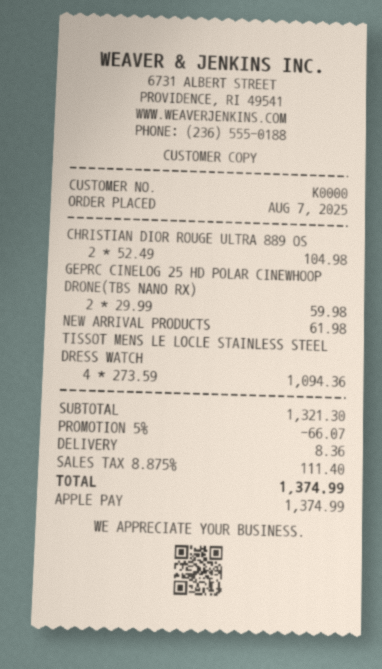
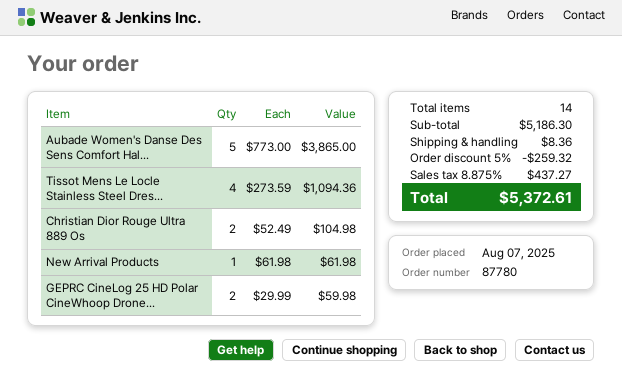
Aubade Women's Danse Des Sens Comfort Hal...: none -> 5 x 773.00 = 3865.00
subtotal: 1321.30 -> 5186.30
discount: 5% = 66.07 -> 5% = 259.32
tax: 8.875% = 111.40 -> 8.875% = 437.27
total: 1374.99 -> 5372.61

